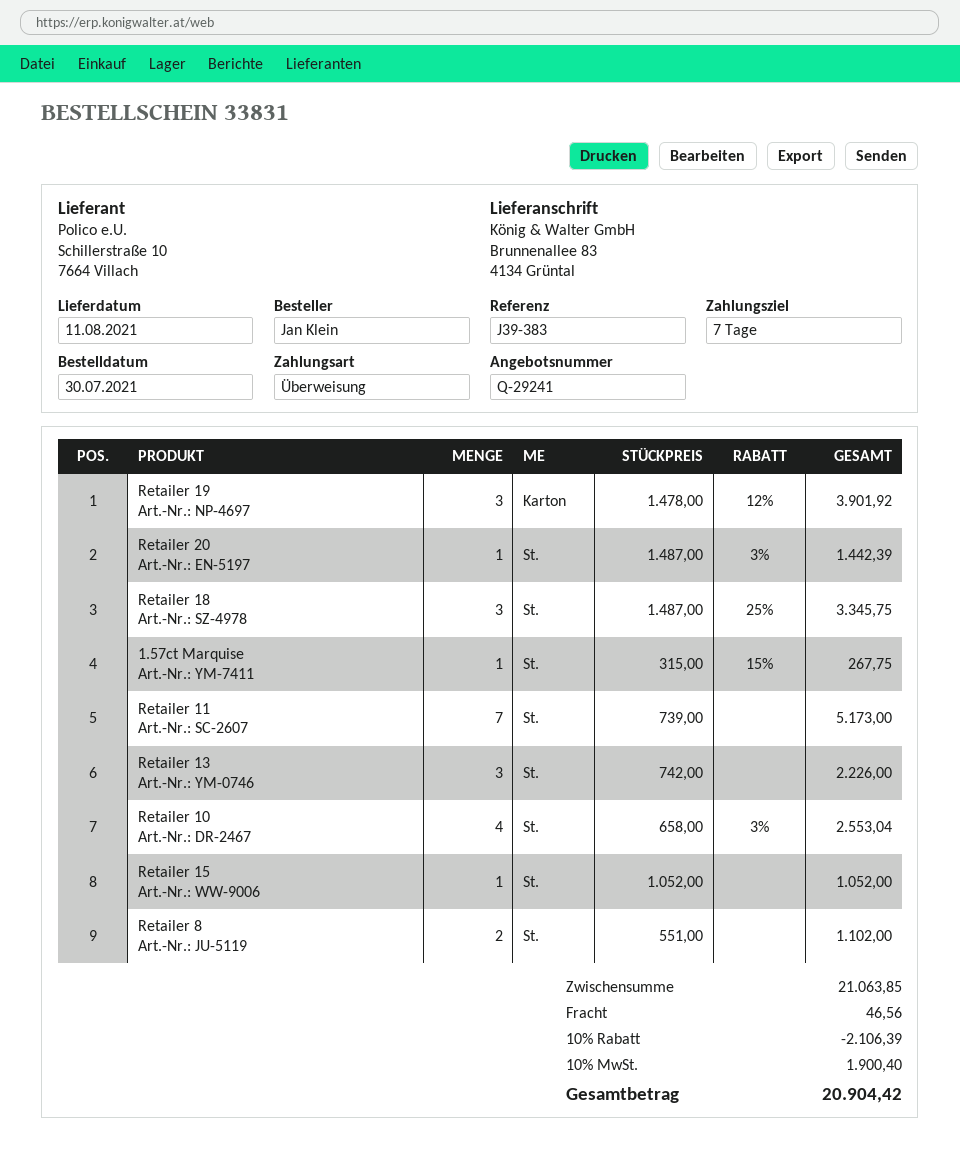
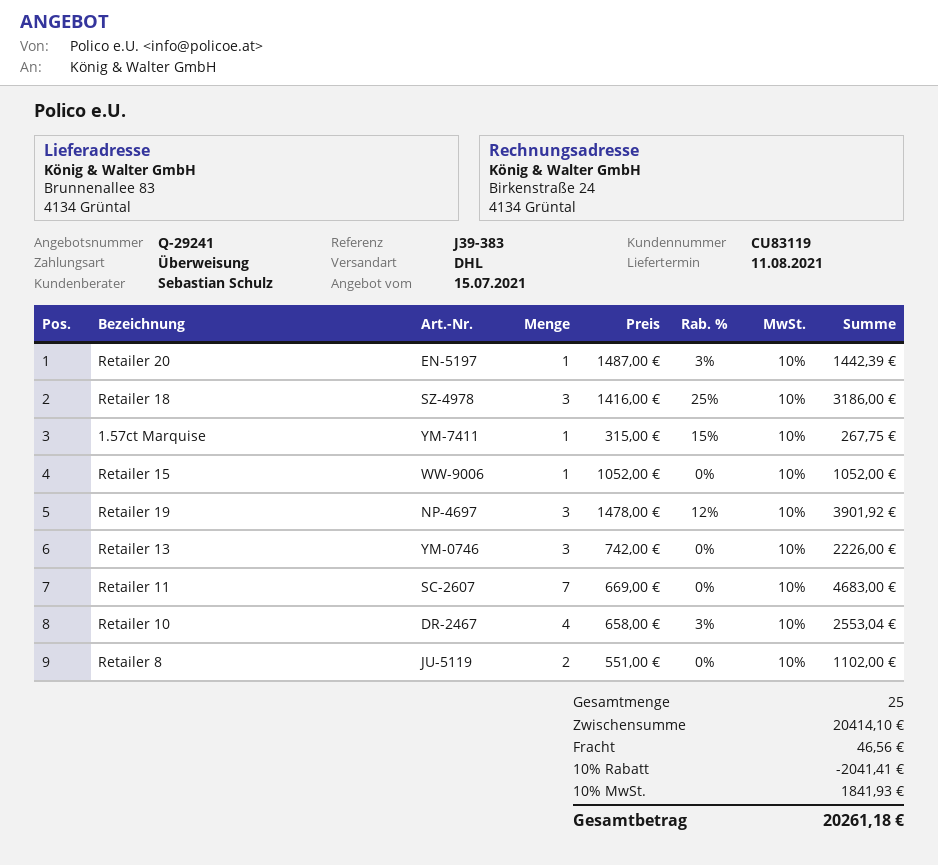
Retailer 18: 3 x 1487.00 - 25% = 3345.75 -> 3 x 1416.00 - 25% = 3186.00
Retailer 11: 7 x 739.00 = 5173.00 -> 7 x 669.00 = 4683.00
subtotal: 21063.85 -> 20414.10
discount: 10% = 2106.39 -> 10% = 2041.41
tax: 10% = 1900.40 -> 10% = 1841.93
total: 20904.42 -> 20261.18

